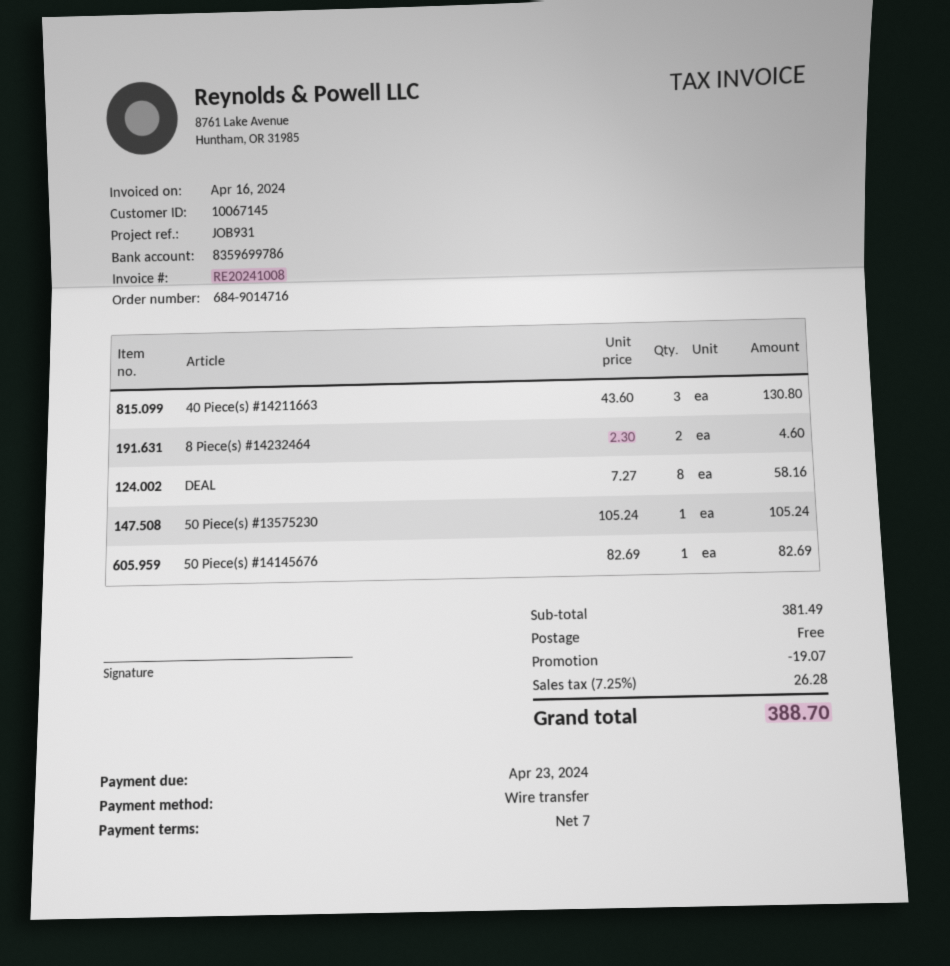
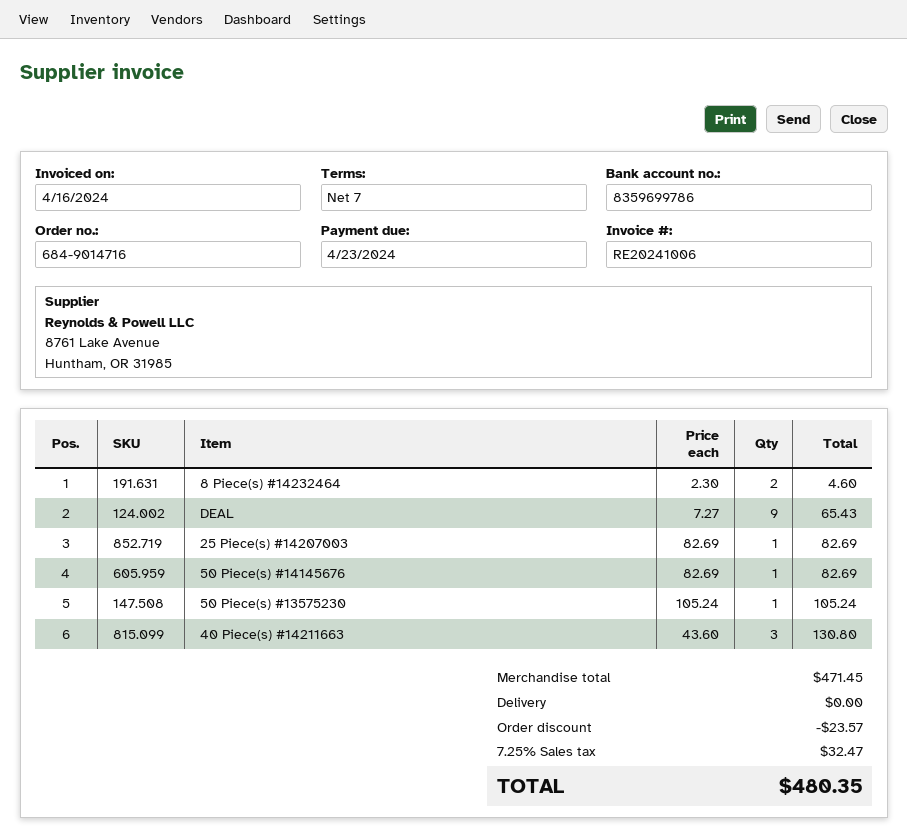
invoice number: RE20241008 -> RE20241006
DEAL: 8 x 7.27 = 58.16 -> 9 x 7.27 = 65.43
25 Piece(s) #14207003: none -> 1 x 82.69 = 82.69
subtotal: 381.49 -> 471.45
discount: 19.07 -> 23.57
tax: 7.25% = 26.28 -> 7.25% = 32.47
total: 388.70 -> 480.35

